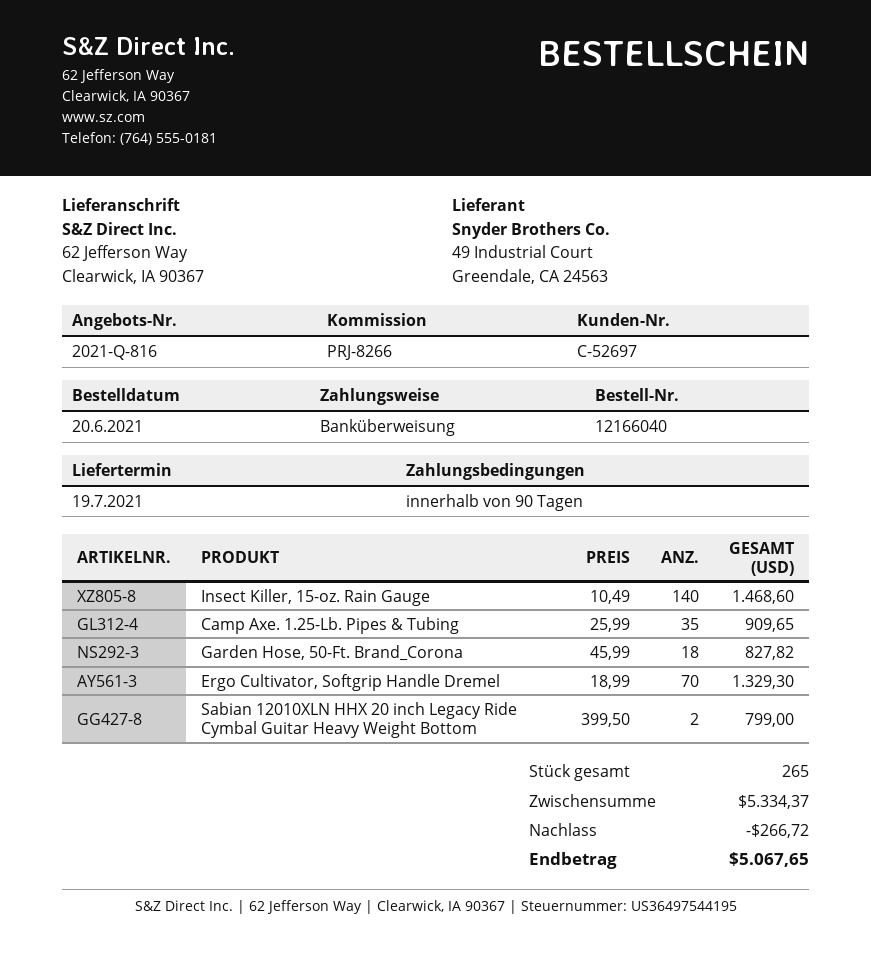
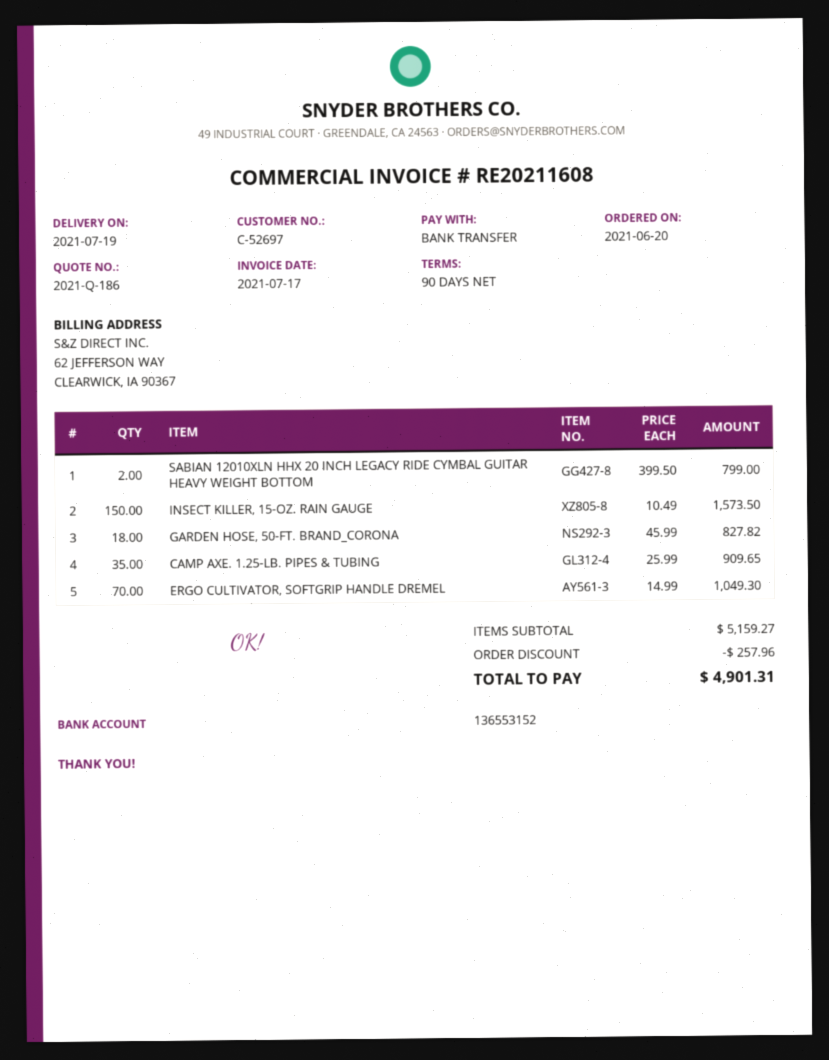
quote number: 2021-Q-816 -> 2021-Q-186
Insect Killer, 15-oz. Rain Gauge: 140 x 10.49 = 1468.60 -> 150 x 10.49 = 1573.50
Ergo Cultivator, Softgrip Handle Dremel: 70 x 18.99 = 1329.30 -> 70 x 14.99 = 1049.30
subtotal: 5334.37 -> 5159.27
discount: 266.72 -> 257.96
total: 5067.65 -> 4901.31

